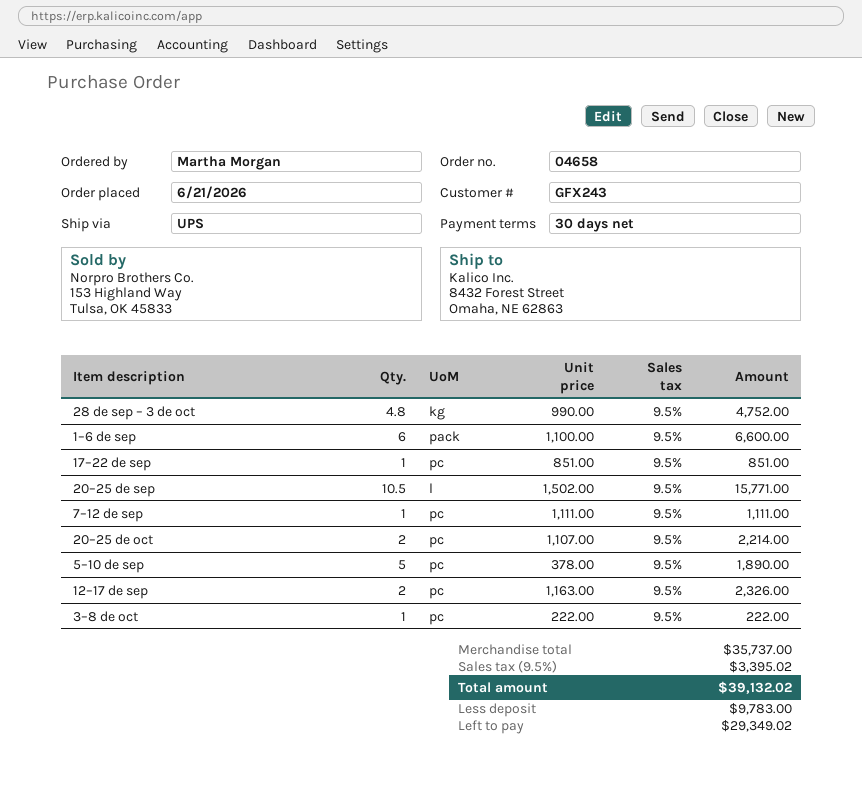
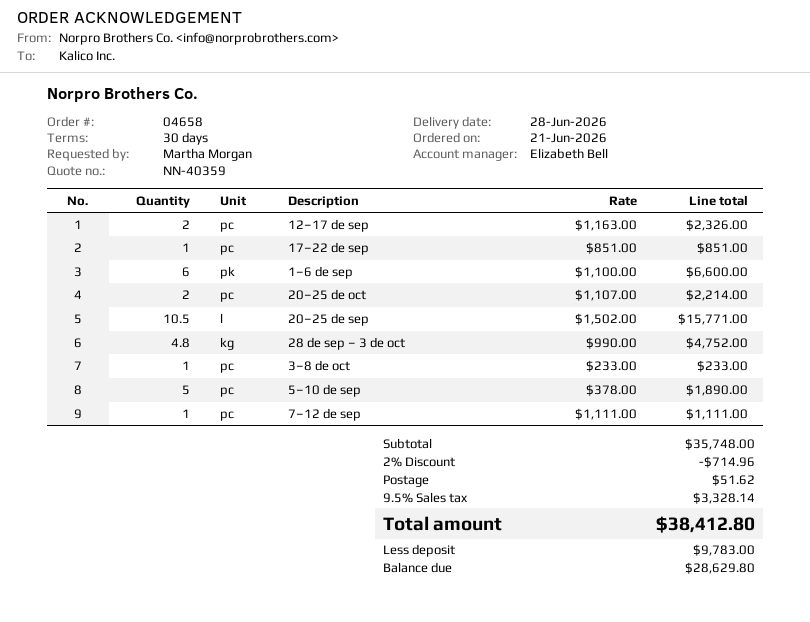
3–8 de oct: 1 x 222.00 = 222.00 -> 1 x 233.00 = 233.00
subtotal: 35737.00 -> 35748.00
discount: none -> 2% = 714.96
shipping: none -> 51.62
tax: 9.5% = 3395.02 -> 9.5% = 3328.14
total: 39132.02 -> 38412.80
balance: 29349.02 -> 28629.80

